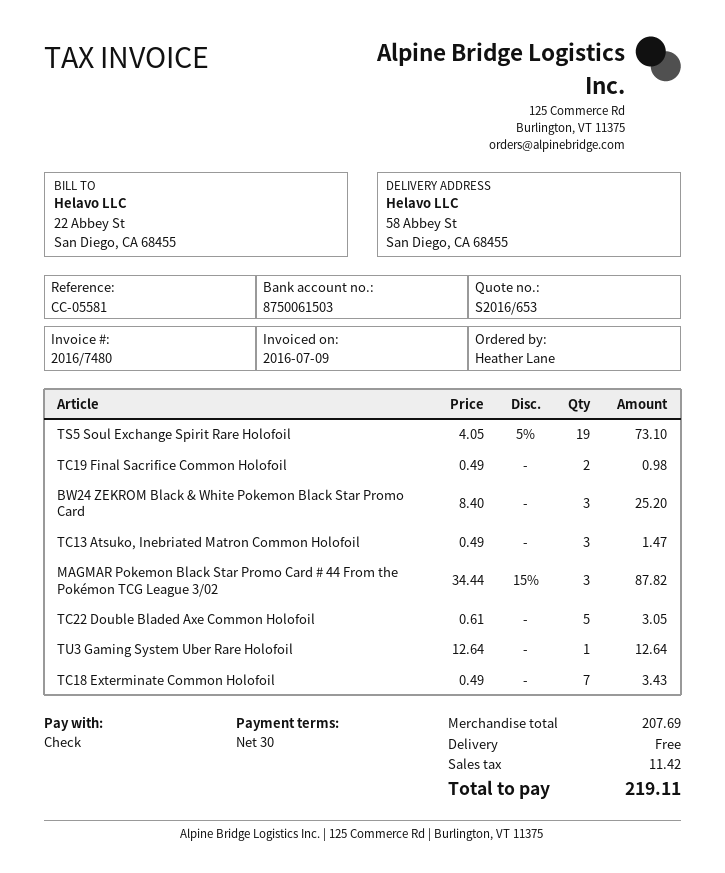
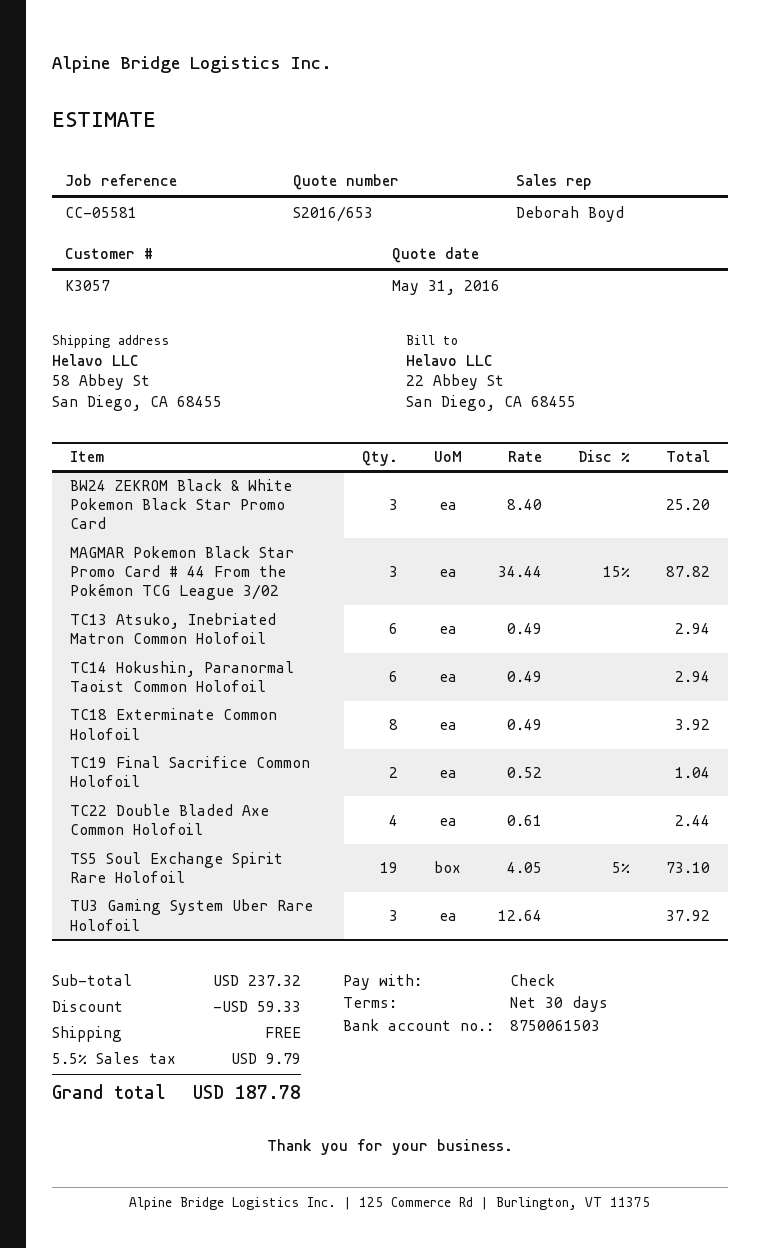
TC19 Final Sacrifice Common Holofoil: 2 x 0.49 = 0.98 -> 2 x 0.52 = 1.04
TC13 Atsuko, Inebriated Matron Common Holofoil: 3 x 0.49 = 1.47 -> 6 x 0.49 = 2.94
TC22 Double Bladed Axe Common Holofoil: 5 x 0.61 = 3.05 -> 4 x 0.61 = 2.44
TU3 Gaming System Uber Rare Holofoil: 1 x 12.64 = 12.64 -> 3 x 12.64 = 37.92
TC18 Exterminate Common Holofoil: 7 x 0.49 = 3.43 -> 8 x 0.49 = 3.92
TC14 Hokushin, Paranormal Taoist Common Holofoil: none -> 6 x 0.49 = 2.94
subtotal: 207.69 -> 237.32
discount: none -> 59.33
tax: 11.42 -> 9.79
total: 219.11 -> 187.78

